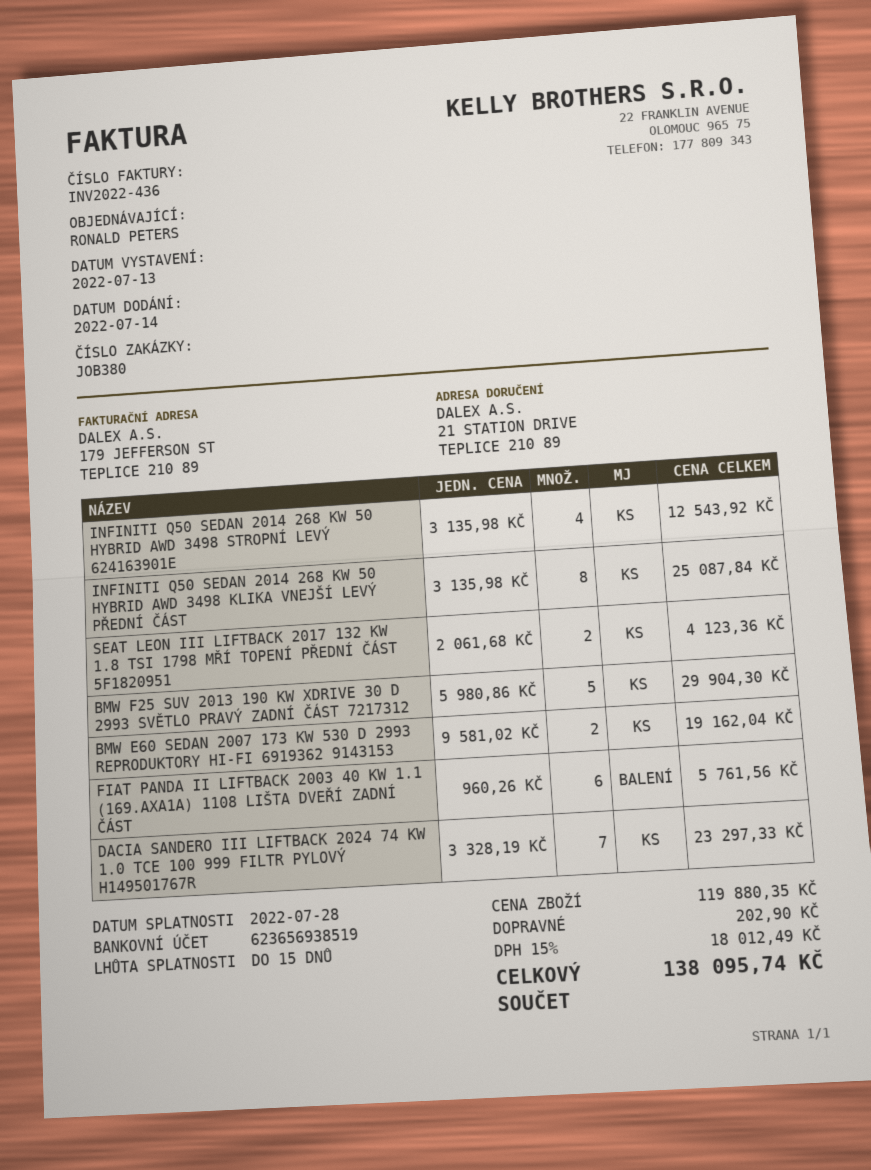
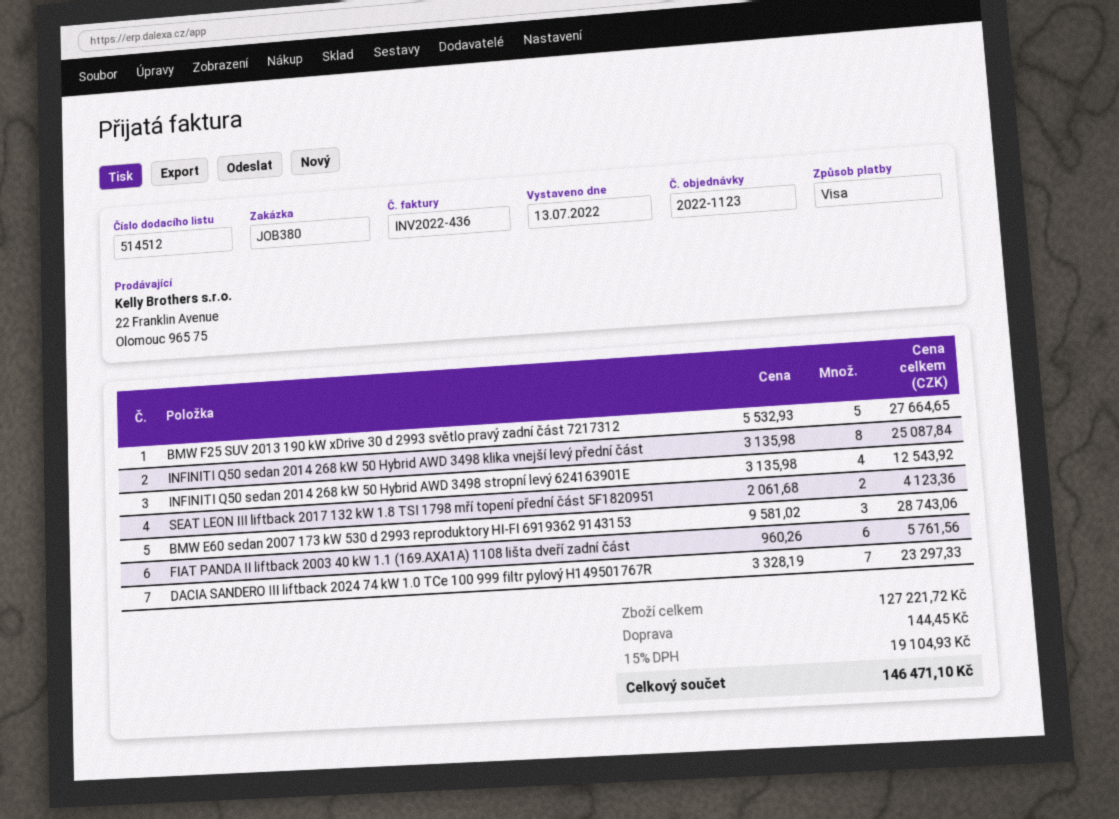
BMW F25 SUV 2013 190 KW XDRIVE 30 D 2993 SVĚTLO PRAVÝ ZADNÍ ČÁST 7217312: 5 x 5980.86 = 29904.30 -> 5 x 5532.93 = 27664.65
BMW E60 SEDAN 2007 173 KW 530 D 2993 REPRODUKTORY HI-FI 6919362 9143153: 2 x 9581.02 = 19162.04 -> 3 x 9581.02 = 28743.06
subtotal: 119880.35 -> 127221.72
shipping: 202.90 -> 144.45
tax: 15% = 18012.49 -> 15% = 19104.93
total: 138095.74 -> 146471.10

